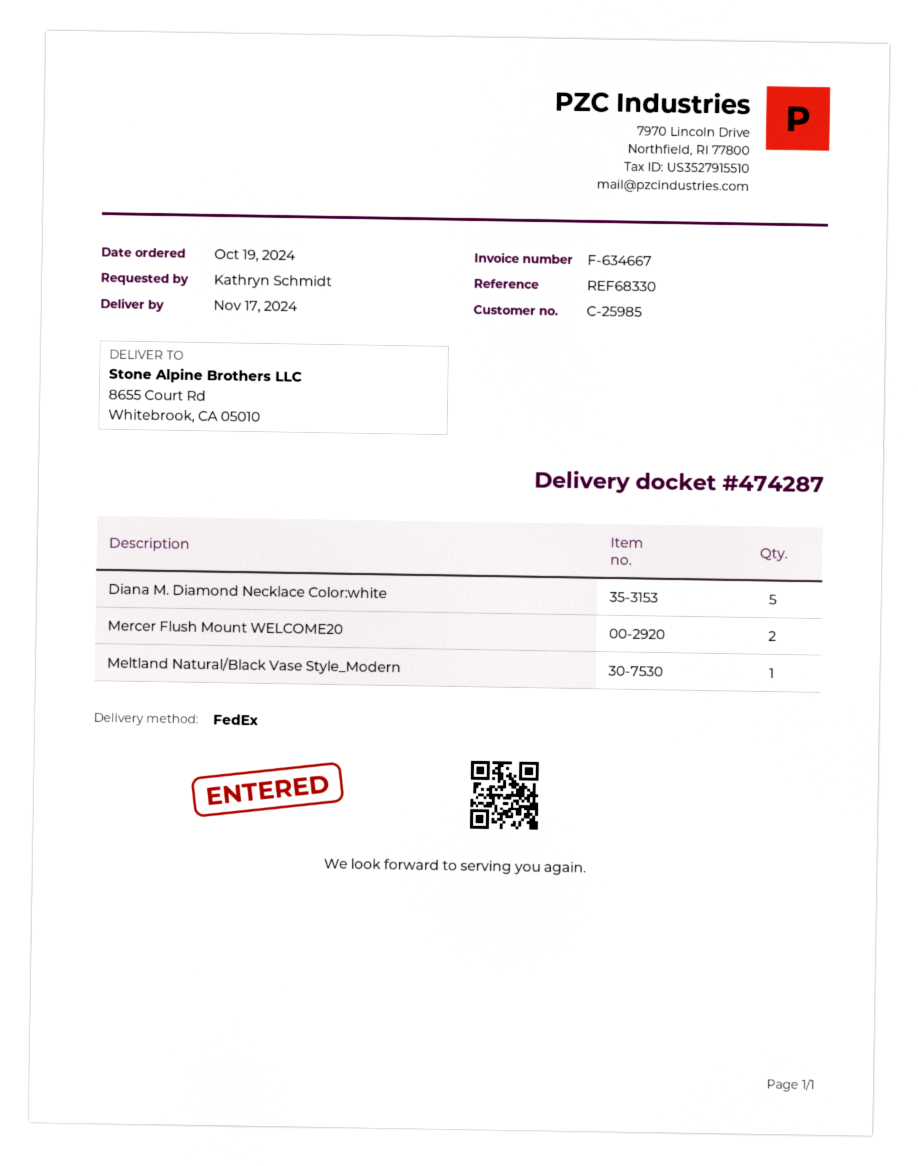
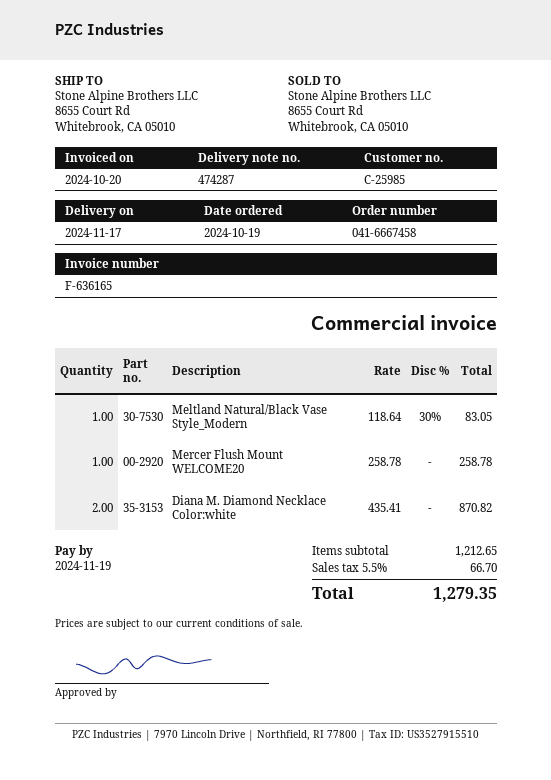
invoice number: F-634667 -> F-636165
Diana M. Diamond Necklace Color:white: 5 -> 2
Mercer Flush Mount WELCOME20: 2 -> 1

